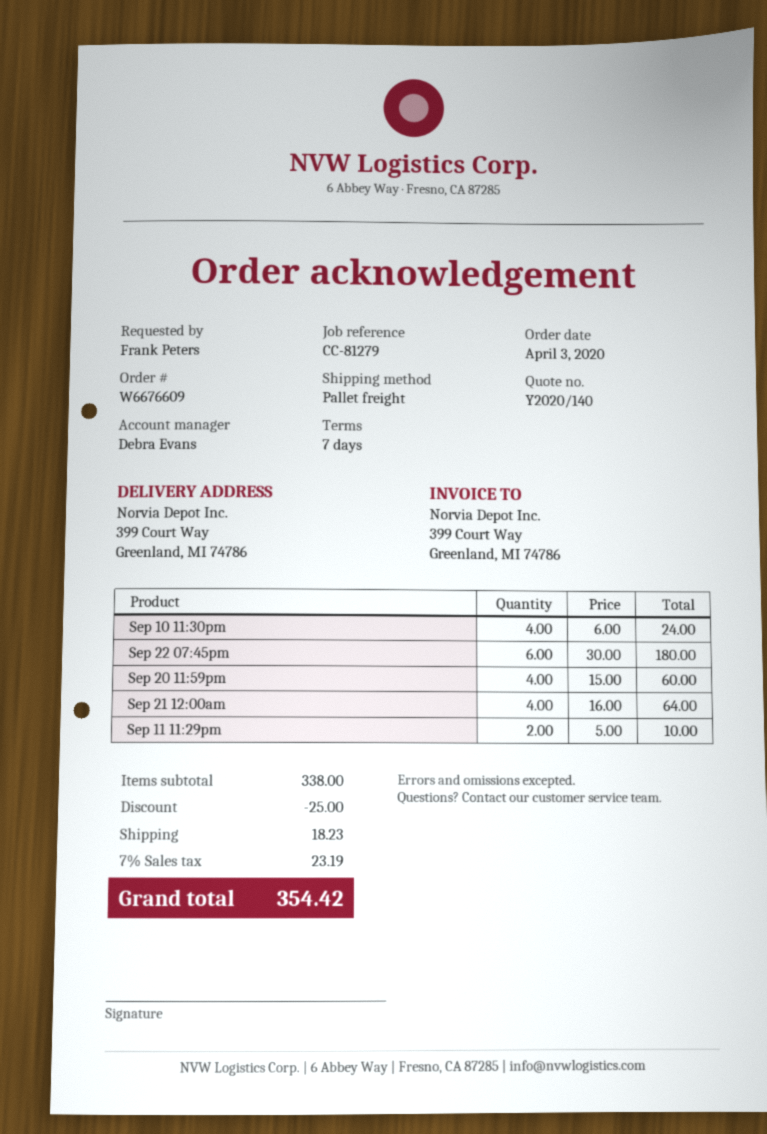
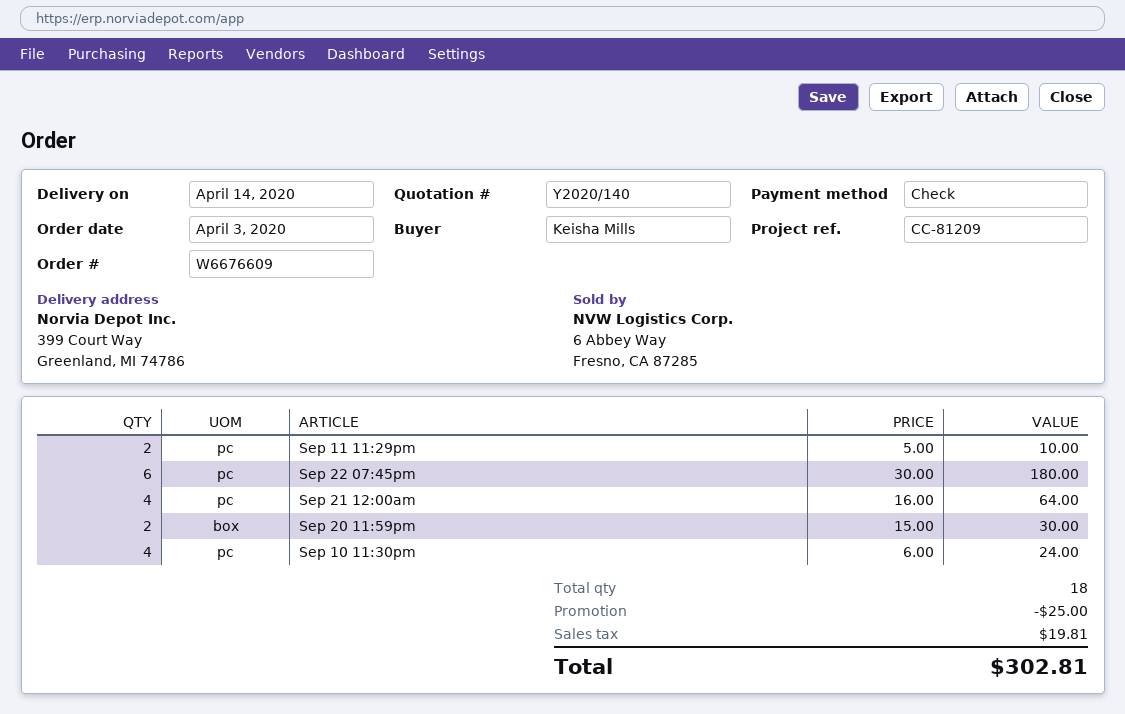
reference: CC-81279 -> CC-81209
ordered by: Frank Peters -> Keisha Mills
Sep 20 11:59pm: 4 x 15.00 = 60.00 -> 2 x 15.00 = 30.00
shipping: 18.23 -> none
tax: 23.19 -> 19.81
total: 354.42 -> 302.81

